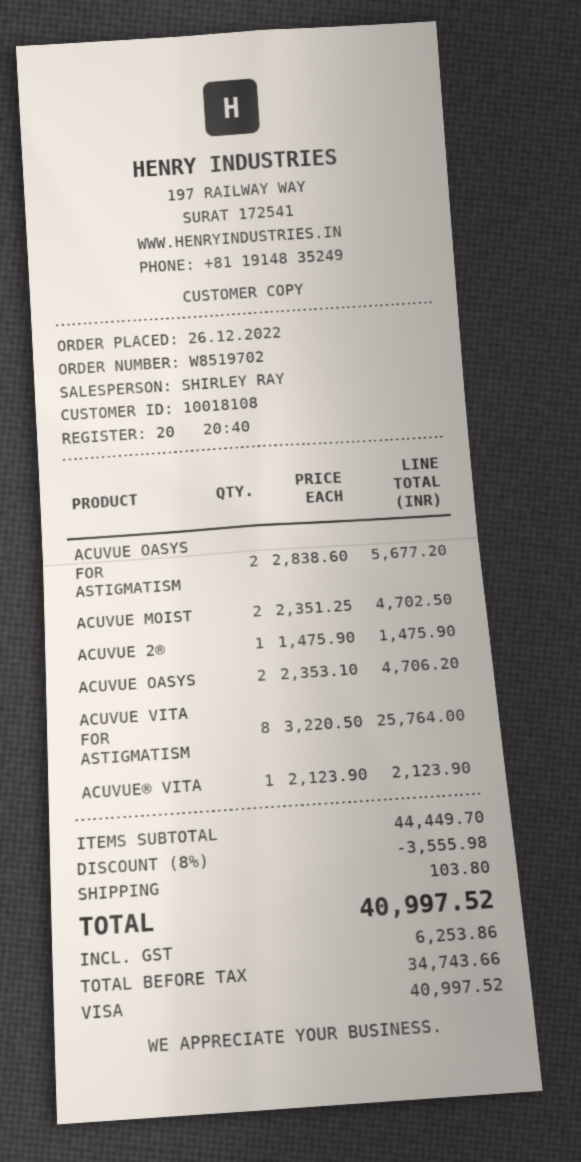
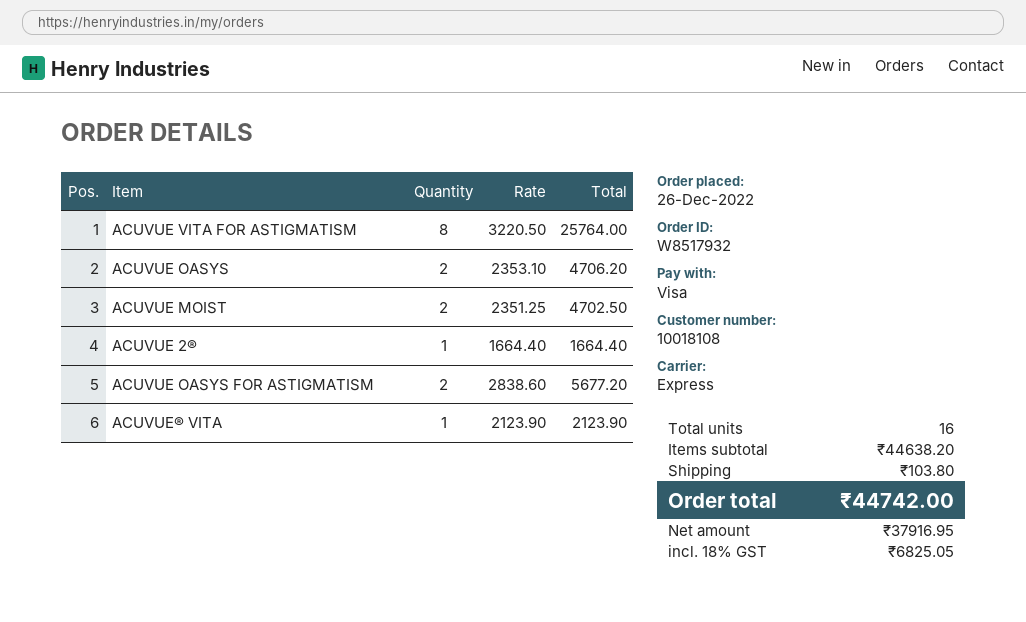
order number: W8519702 -> W8517932
ACUVUE 2®: 1 x 1475.90 = 1475.90 -> 1 x 1664.40 = 1664.40
subtotal: 44449.70 -> 44638.20
discount: 8% = 3555.98 -> none
net: 34743.66 -> 37916.95
tax: 6253.86 -> 6825.05
total: 40997.52 -> 44742.00

